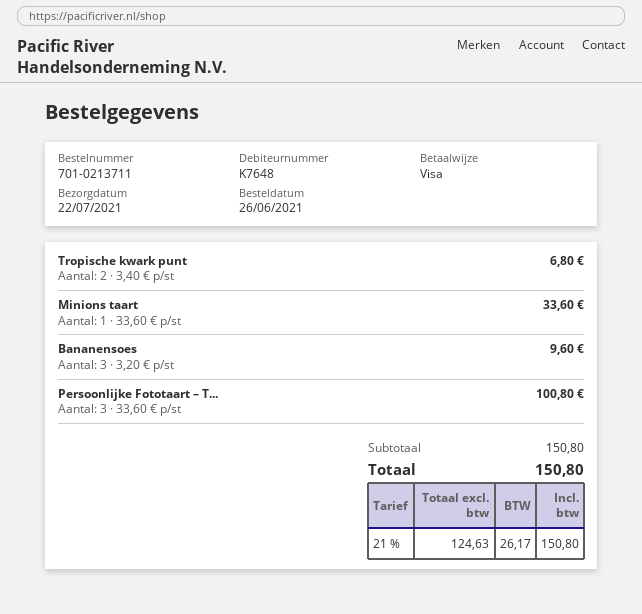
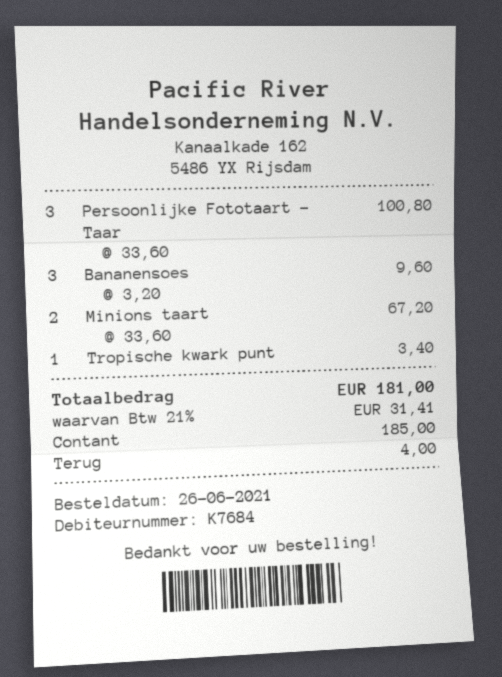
customer number: K7648 -> K7684
payment method: Visa -> cash
Tropische kwark punt: 2 x 3.40 = 6.80 -> 1 x 3.40 = 3.40
Minions taart: 1 x 33.60 = 33.60 -> 2 x 33.60 = 67.20
tax: 21% = 26.17 -> 21% = 31.41
total: 150.80 -> 181.00

